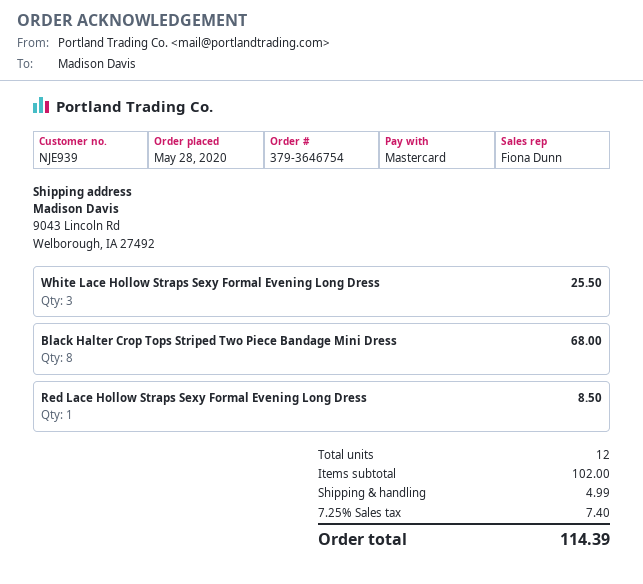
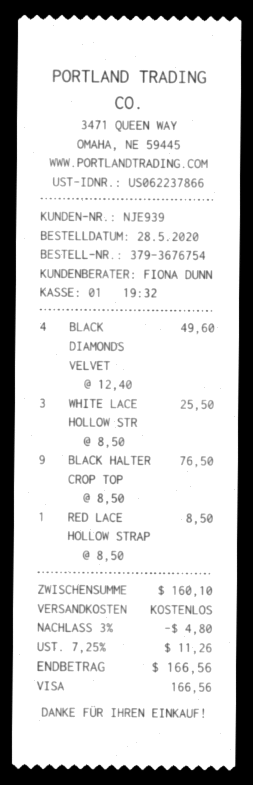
order number: 379-3646754 -> 379-3676754
payment method: Mastercard -> Visa
Black Halter Crop Tops Striped Two Piece Bandage Mini Dress: 8 for 68.00 -> 9 for 76.50
BLACK DIAMONDS VELVET: none -> 4 for 49.60
subtotal: 102.00 -> 160.10
discount: none -> 3% = 4.80
shipping: 4.99 -> 0.00
tax: 7.25% = 7.40 -> 7.25% = 11.26
total: 114.39 -> 166.56

